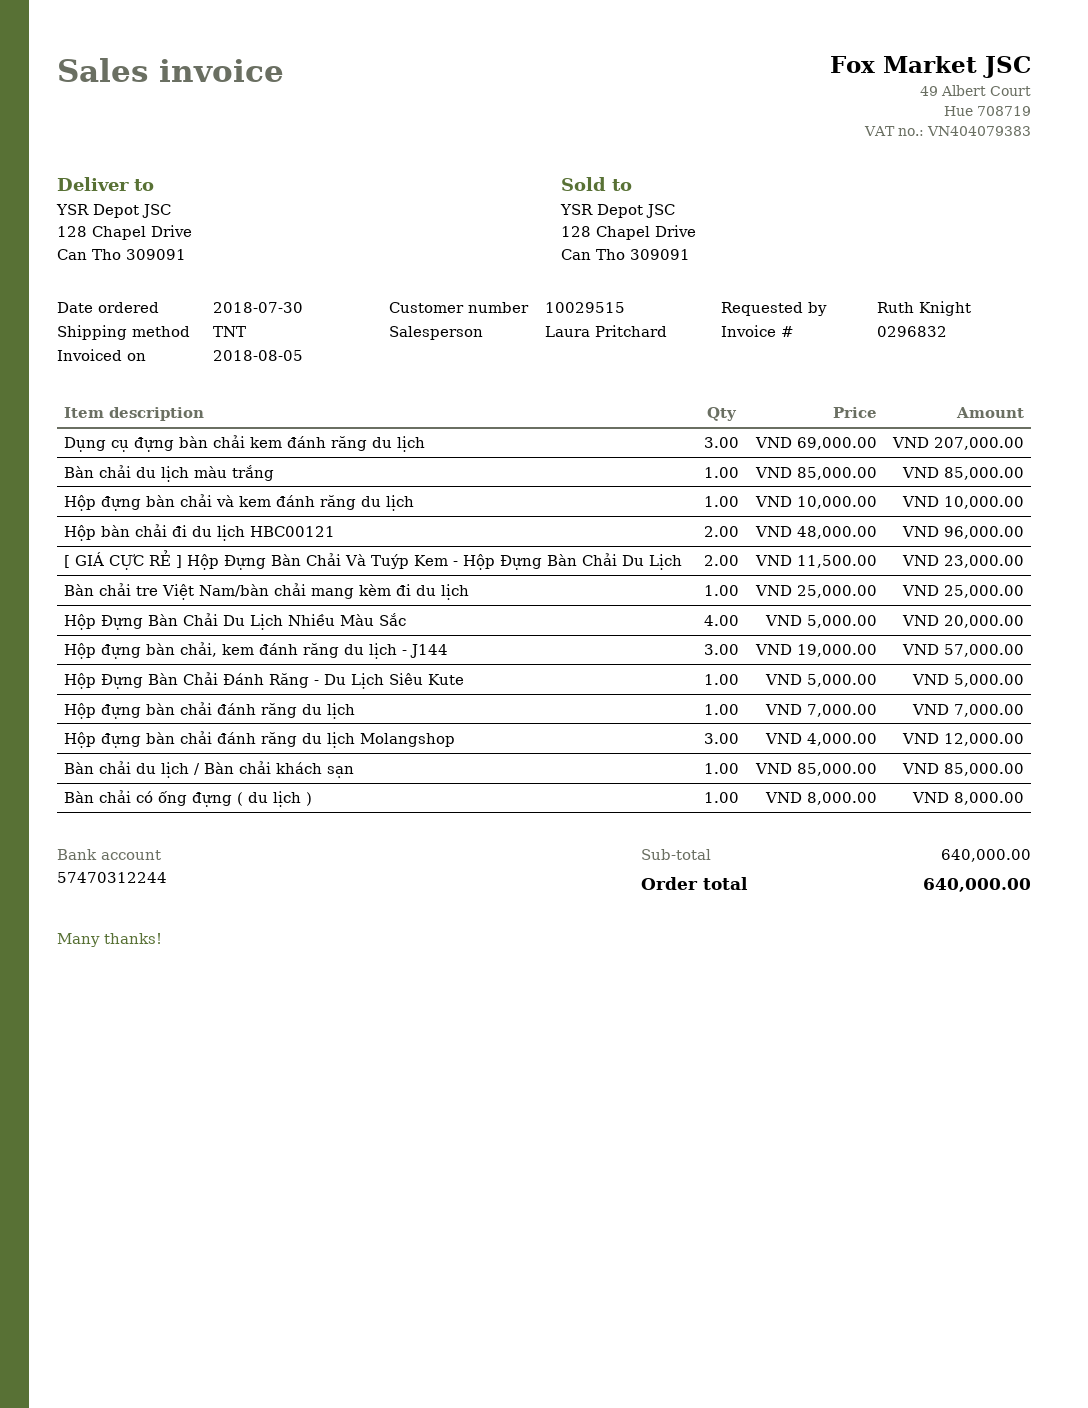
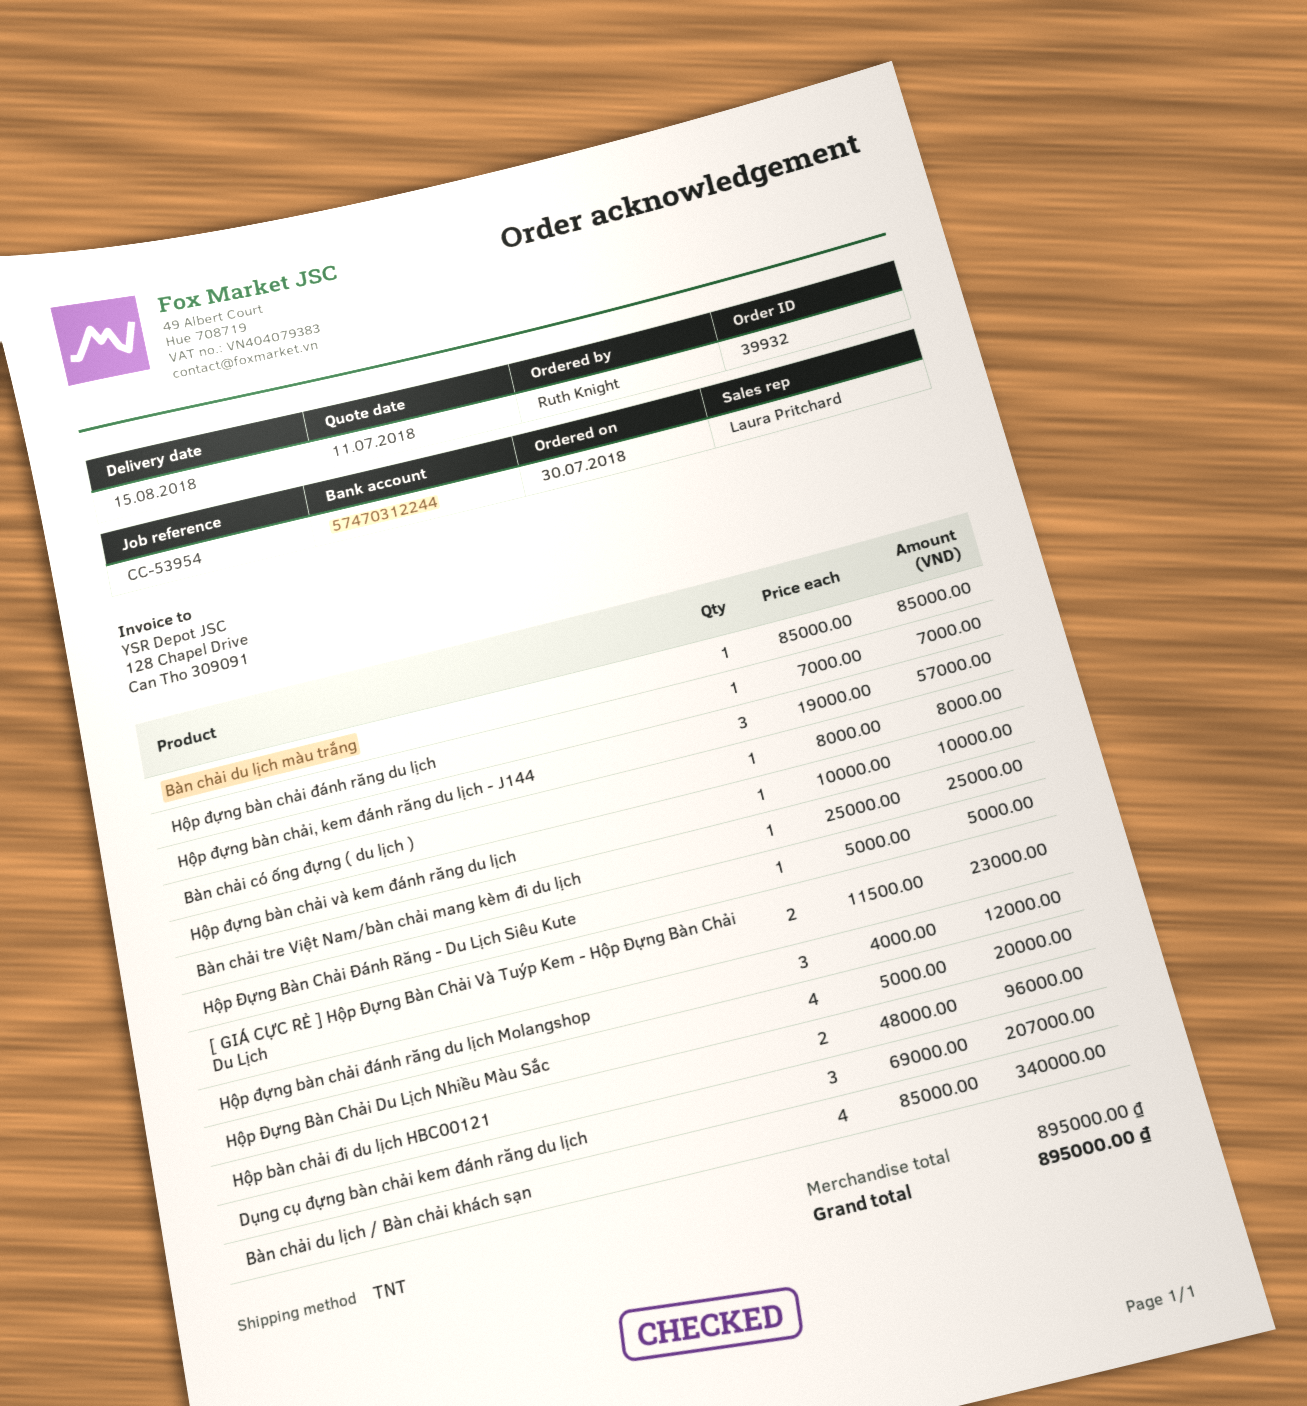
Bàn chải du lịch / Bàn chải khách sạn: 1 x 85000.00 = 85000.00 -> 4 x 85000.00 = 340000.00
subtotal: 640000.00 -> 895000.00
total: 640000.00 -> 895000.00

